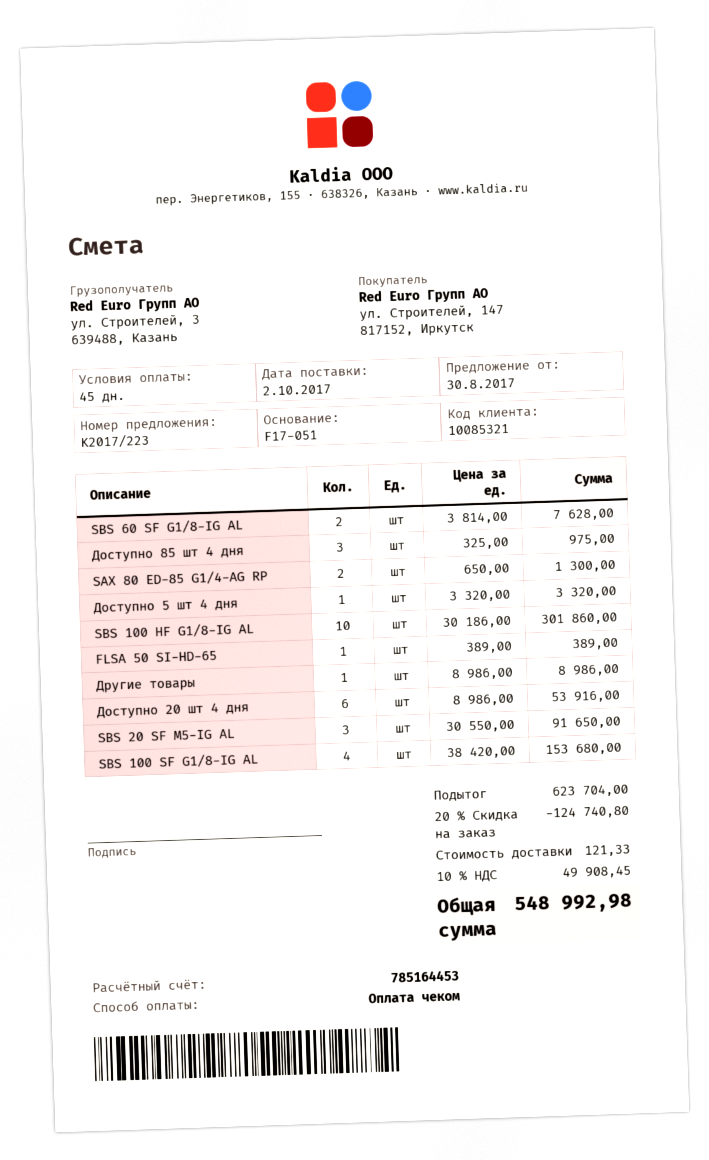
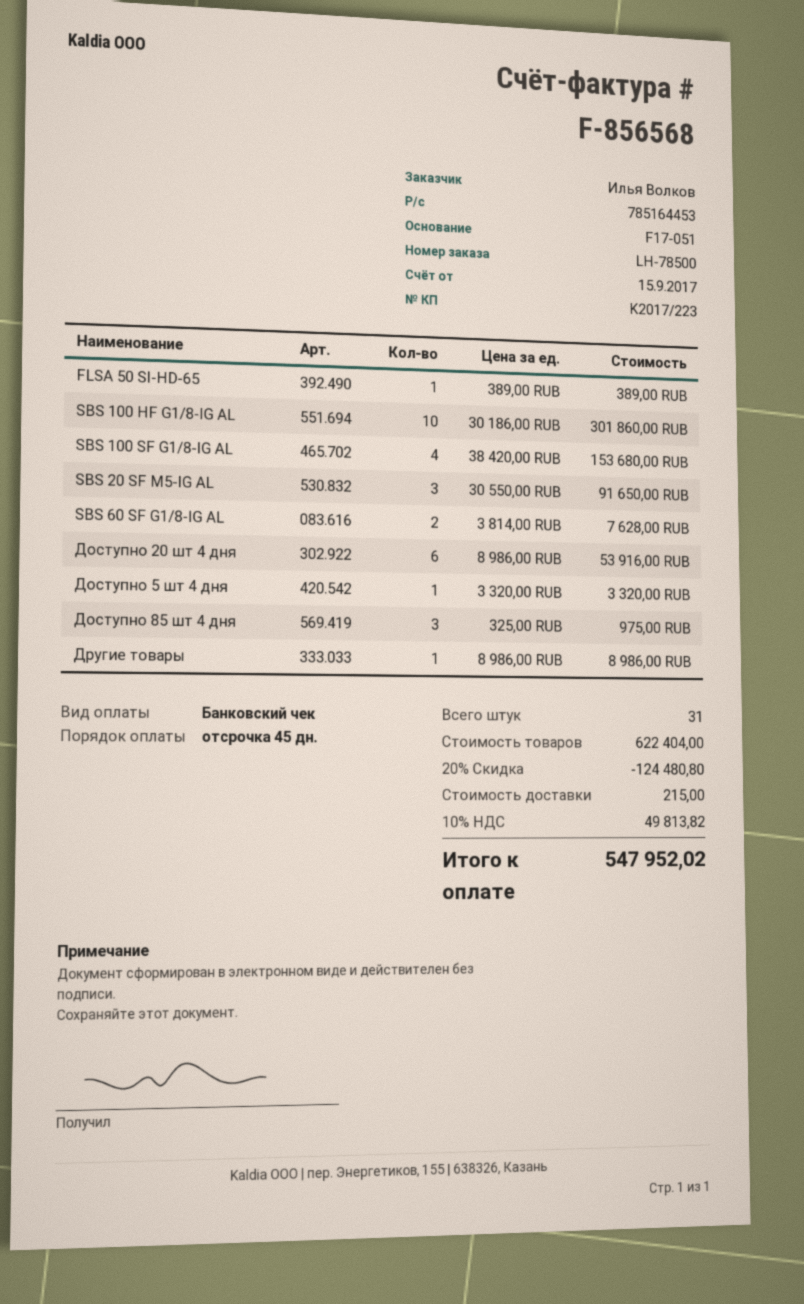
SAX 80 ED-85 G1/4-AG RP: 2 x 650.00 = 1300.00 -> none
subtotal: 623704.00 -> 622404.00
discount: 20% = 124740.80 -> 20% = 124480.80
shipping: 121.33 -> 215.00
tax: 10% = 49908.45 -> 10% = 49813.82
total: 548992.98 -> 547952.02

